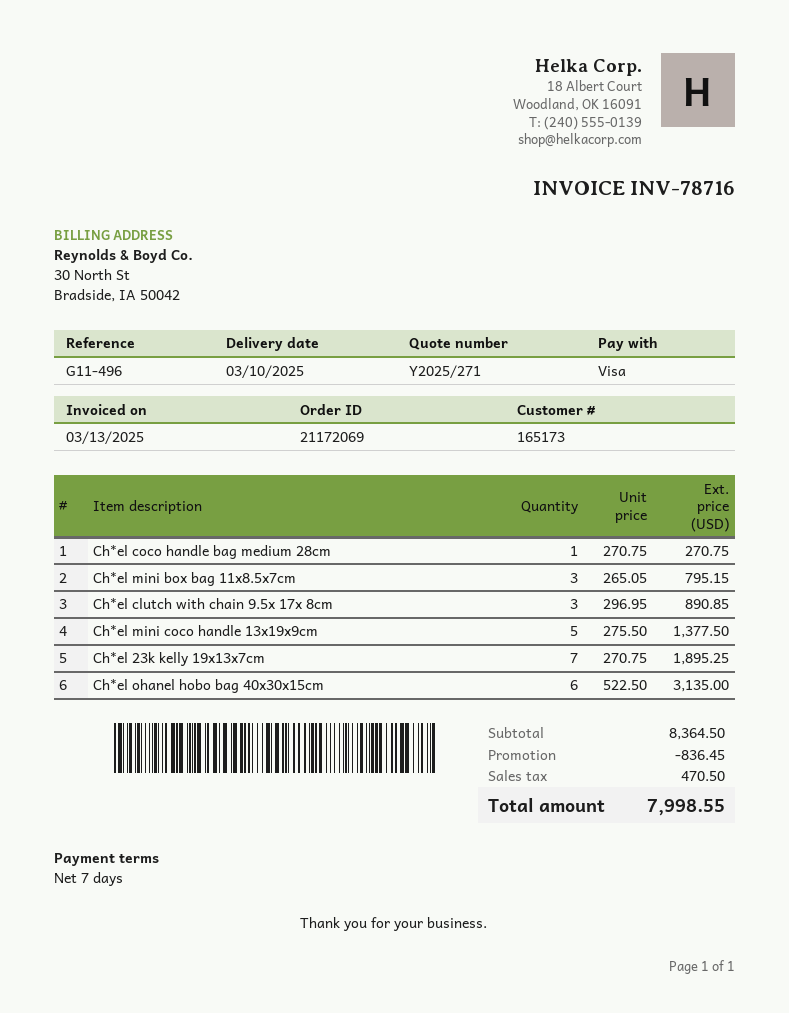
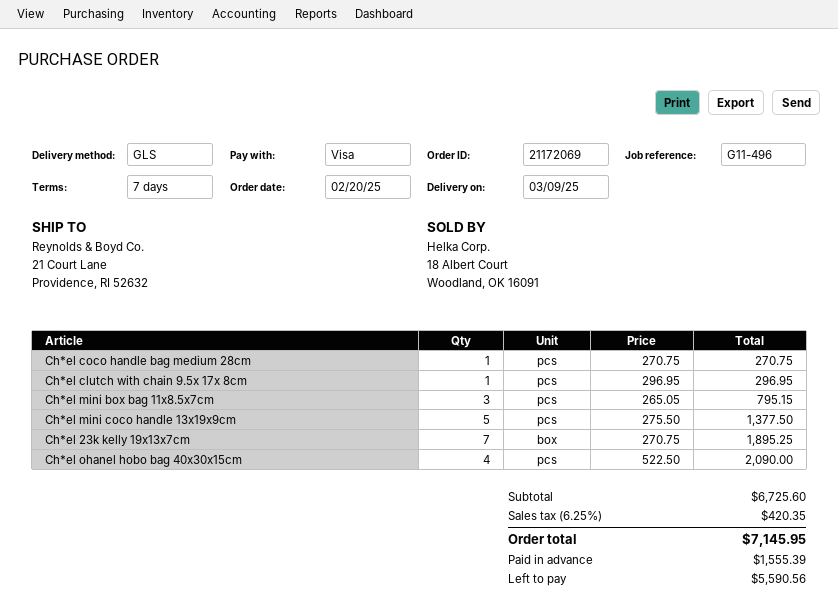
delivery date: 2025-03-10 -> 2025-03-09
Ch*el clutch with chain 9.5x 17x 8cm: 3 x 296.95 = 890.85 -> 1 x 296.95 = 296.95
Ch*el ohanel hobo bag 40x30x15cm: 6 x 522.50 = 3135.00 -> 4 x 522.50 = 2090.00
subtotal: 8364.50 -> 6725.60
discount: 836.45 -> none
tax: 470.50 -> 420.35
total: 7998.55 -> 7145.95

